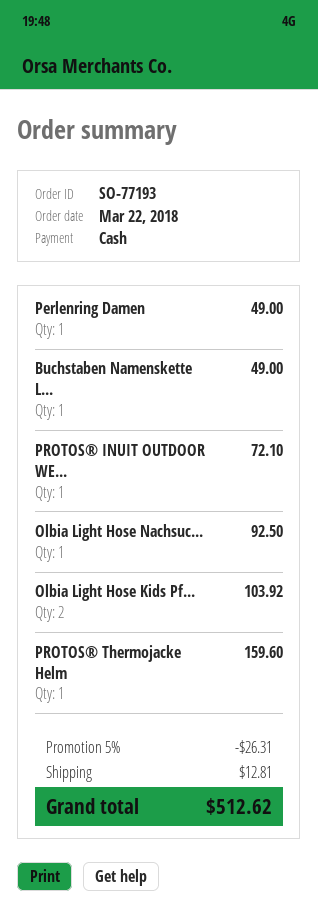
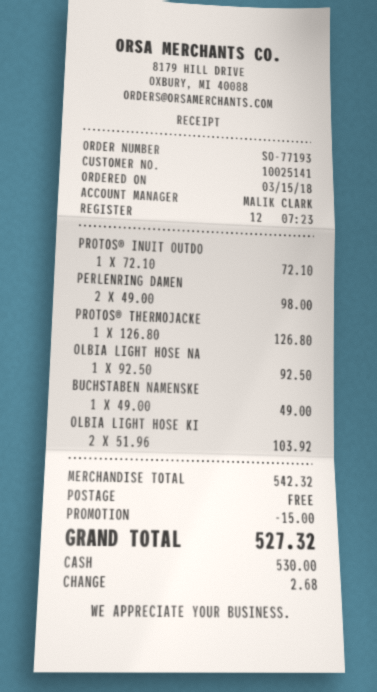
order date: 2018-03-22 -> 2018-03-15
Perlenring Damen: 1 for 49.00 -> 2 for 98.00
PROTOS® Thermojacke Helm: 1 for 159.60 -> 1 for 126.80
discount: 26.31 -> 15.00
shipping: 12.81 -> 0.00
total: 512.62 -> 527.32

